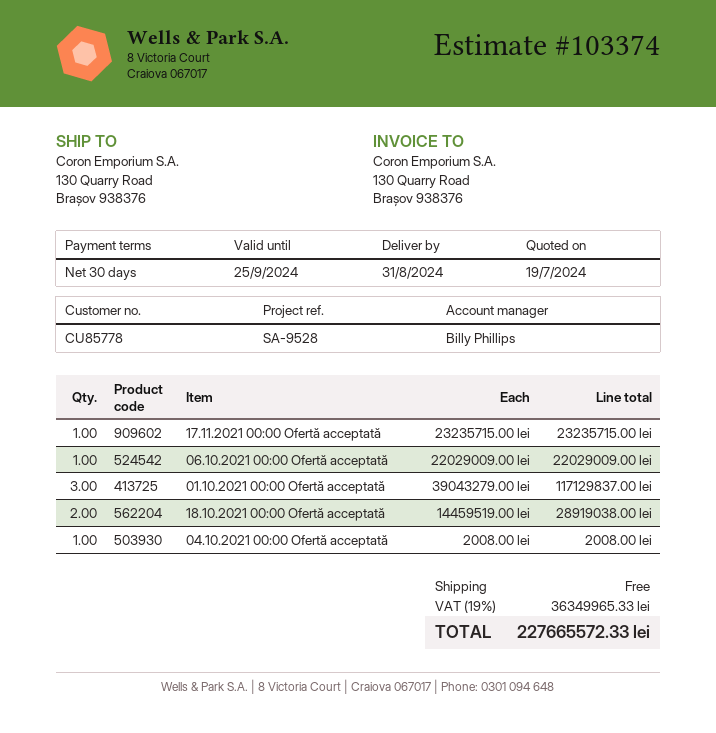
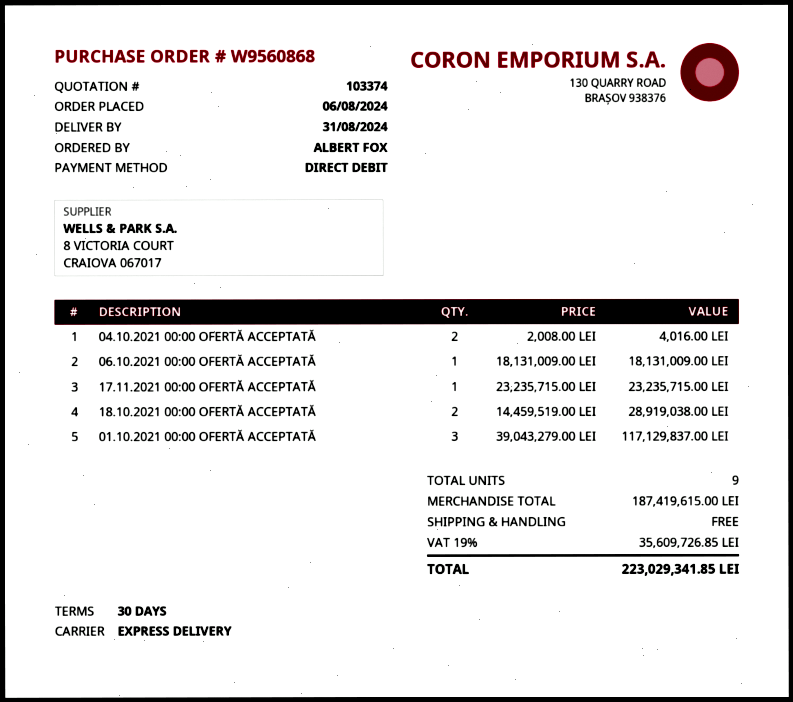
06.10.2021 00:00 Ofertă acceptată: 1 x 22029009.00 = 22029009.00 -> 1 x 18131009.00 = 18131009.00
04.10.2021 00:00 Ofertă acceptată: 1 x 2008.00 = 2008.00 -> 2 x 2008.00 = 4016.00
tax: 19% = 36349965.33 -> 19% = 35609726.85
total: 227665572.33 -> 223029341.85

